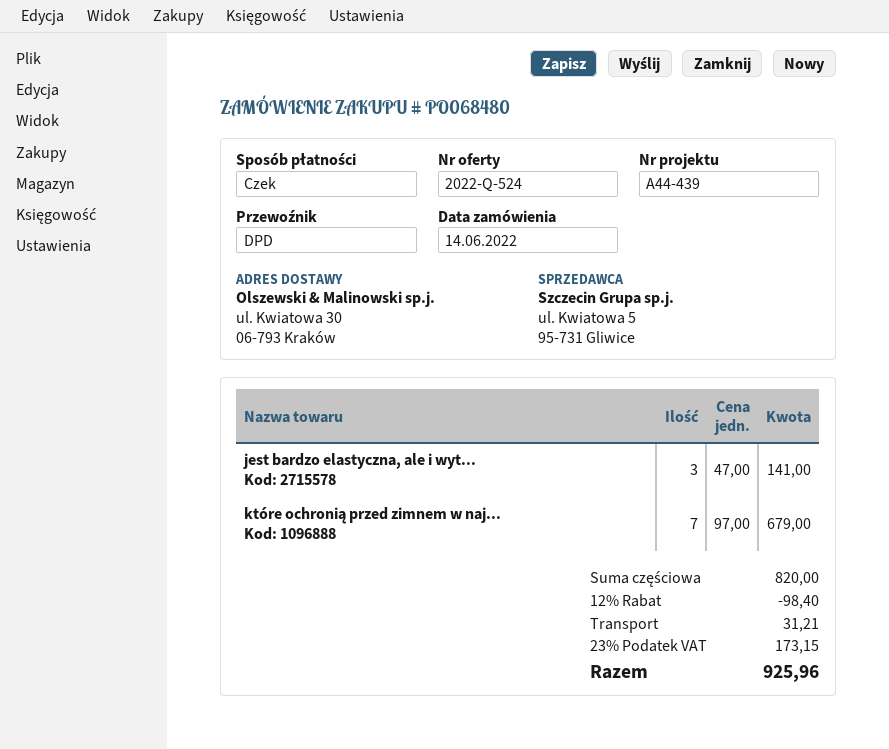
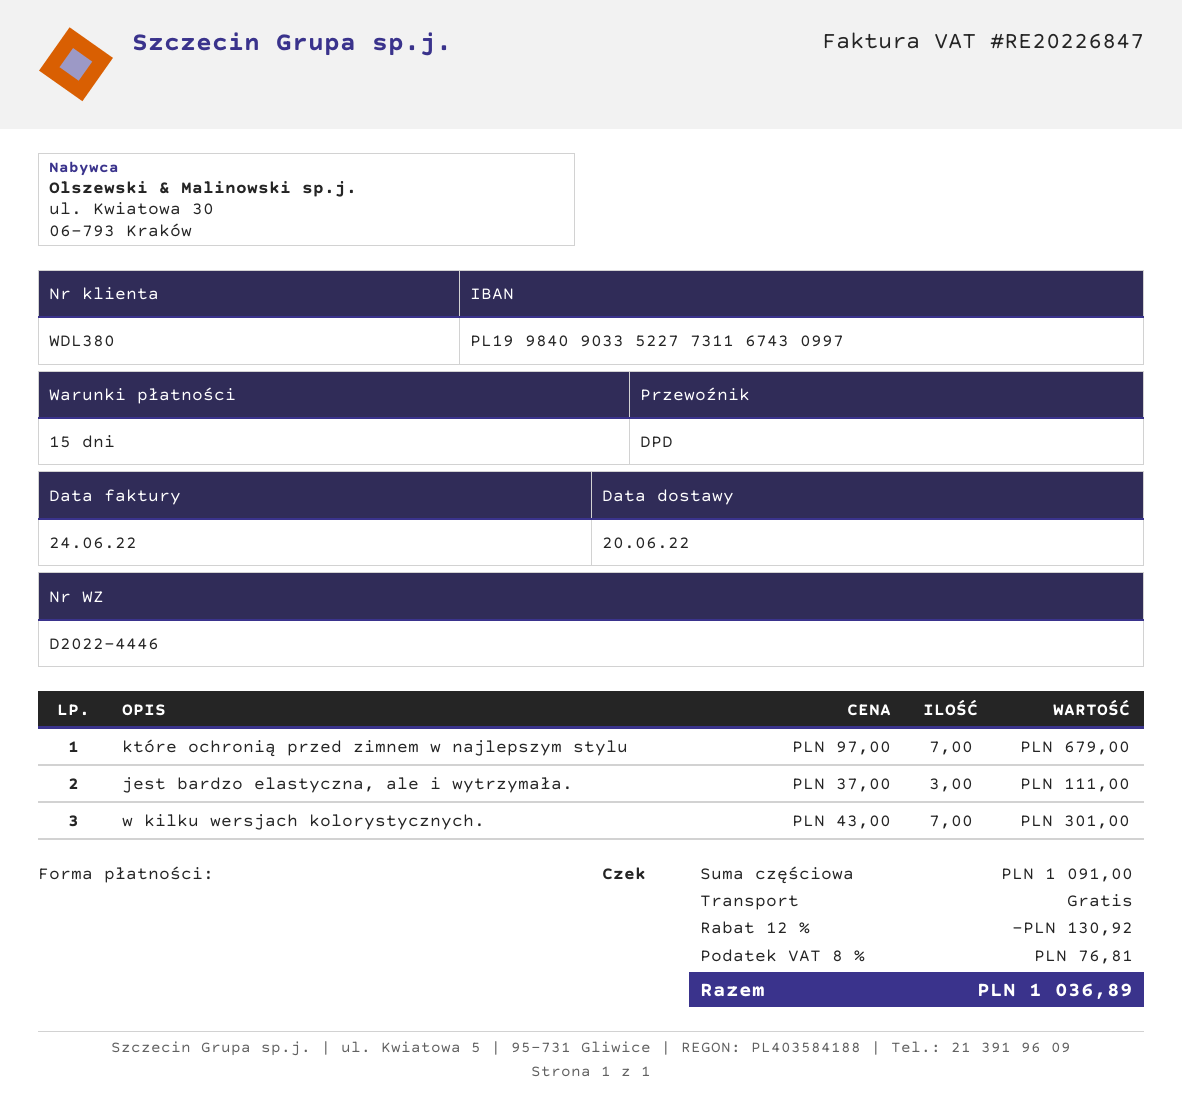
jest bardzo elastyczna, ale i wyt...: 3 x 47.00 = 141.00 -> 3 x 37.00 = 111.00
w kilku wersjach kolorystycznych.: none -> 7 x 43.00 = 301.00
subtotal: 820.00 -> 1091.00
discount: 12% = 98.40 -> 12% = 130.92
shipping: 31.21 -> 0.00
tax: 23% = 173.15 -> 8% = 76.81
total: 925.96 -> 1036.89

